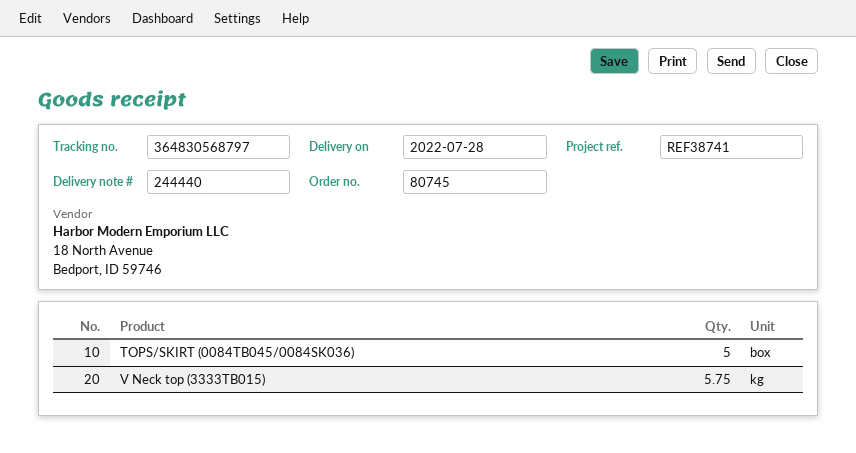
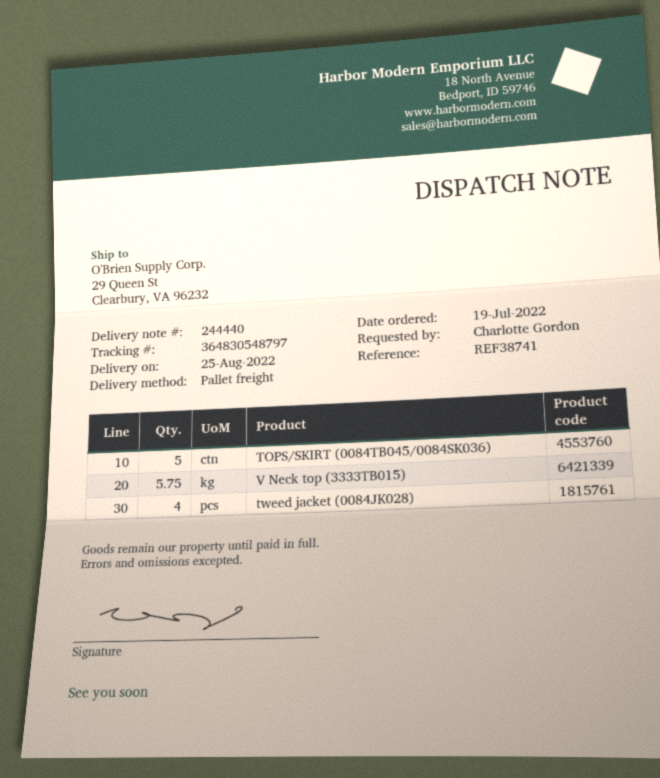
delivery date: 2022-07-28 -> 2022-08-25
tracking number: 364830568797 -> 364830548797
tweed jacket (0084JK028): none -> 4

